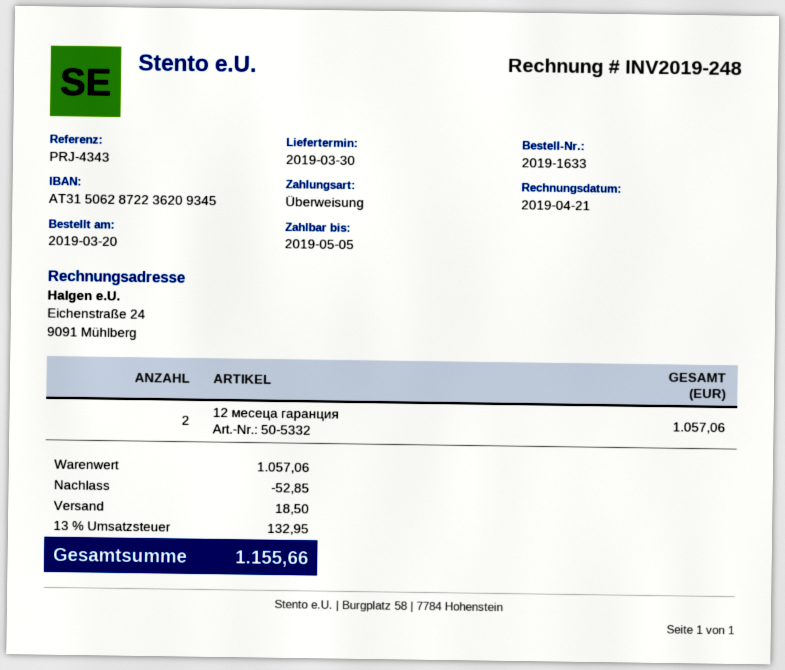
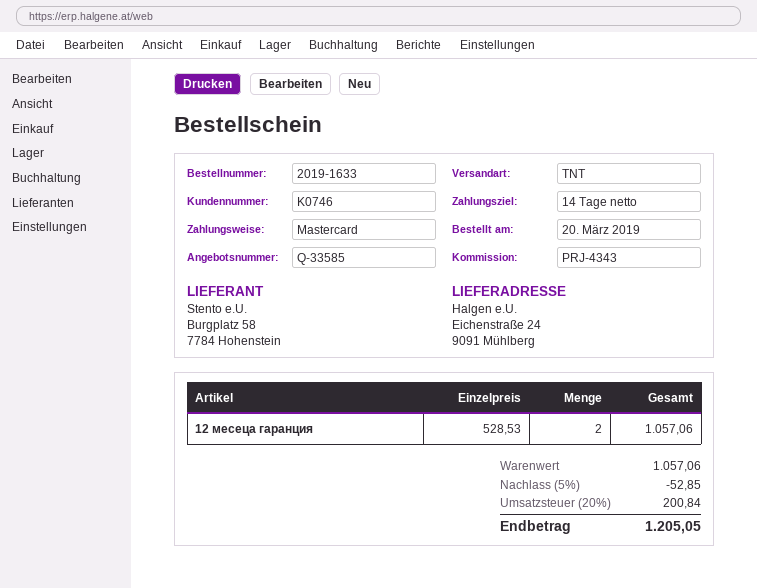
payment method: bank transfer -> Mastercard
shipping: 18.50 -> none
tax: 13% = 132.95 -> 20% = 200.84
total: 1155.66 -> 1205.05

